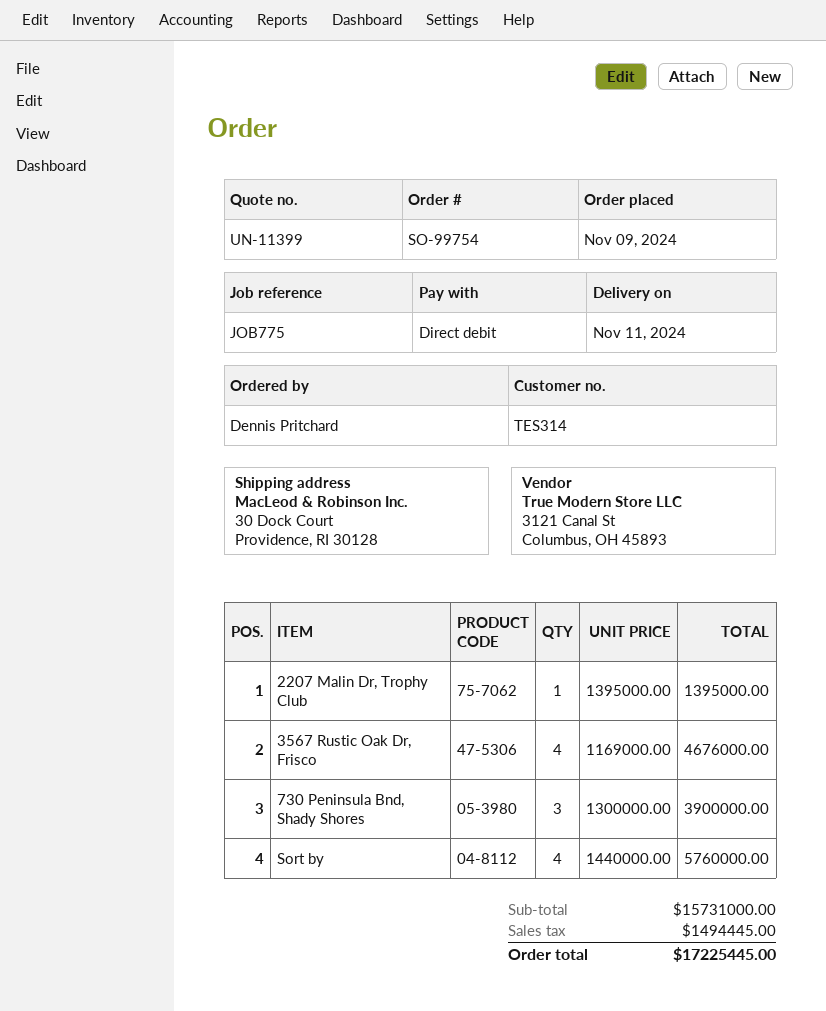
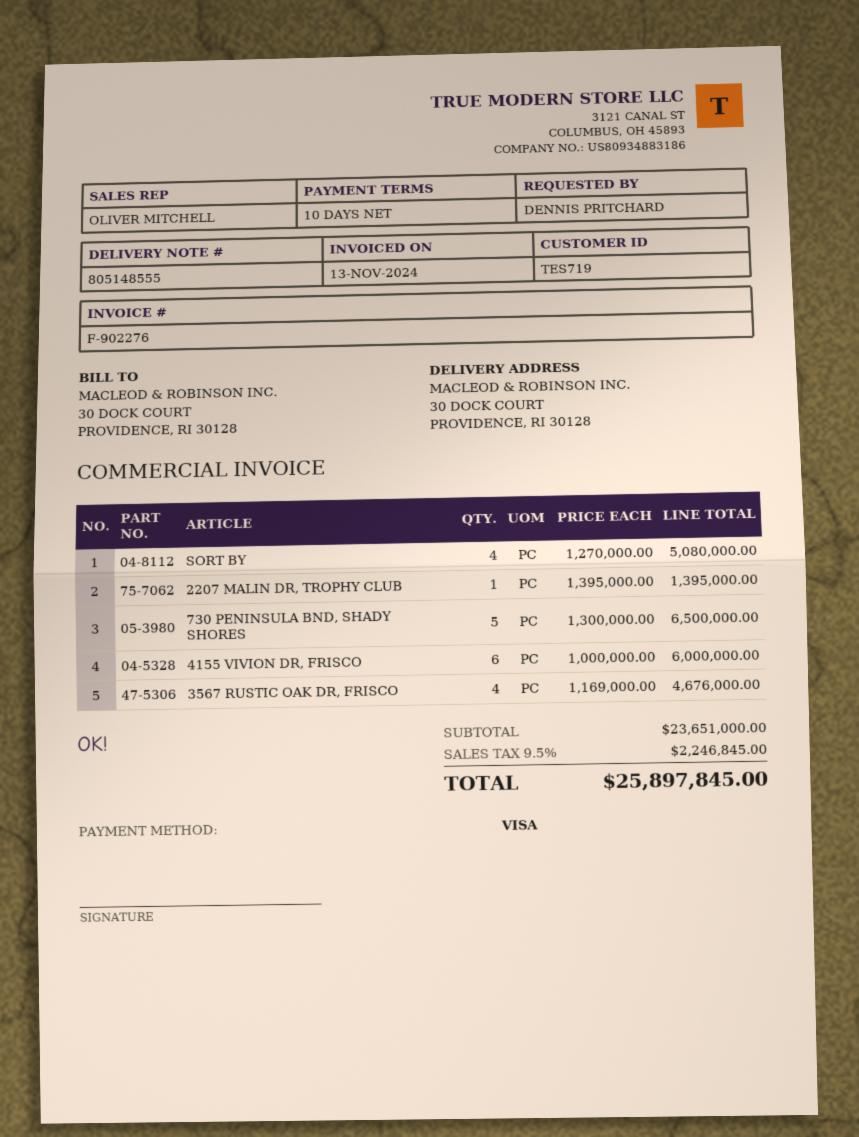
customer number: TES314 -> TES719
payment method: direct debit -> Visa
730 Peninsula Bnd, Shady Shores: 3 x 1300000.00 = 3900000.00 -> 5 x 1300000.00 = 6500000.00
Sort by: 4 x 1440000.00 = 5760000.00 -> 4 x 1270000.00 = 5080000.00
4155 VIVION DR, FRISCO: none -> 6 x 1000000.00 = 6000000.00
subtotal: 15731000.00 -> 23651000.00
tax: 1494445.00 -> 2246845.00
total: 17225445.00 -> 25897845.00

